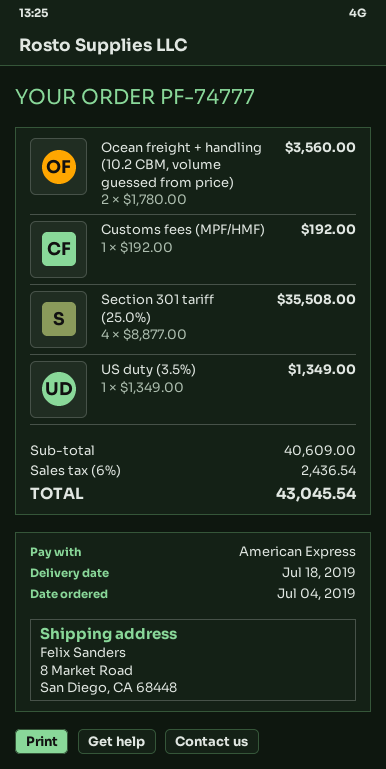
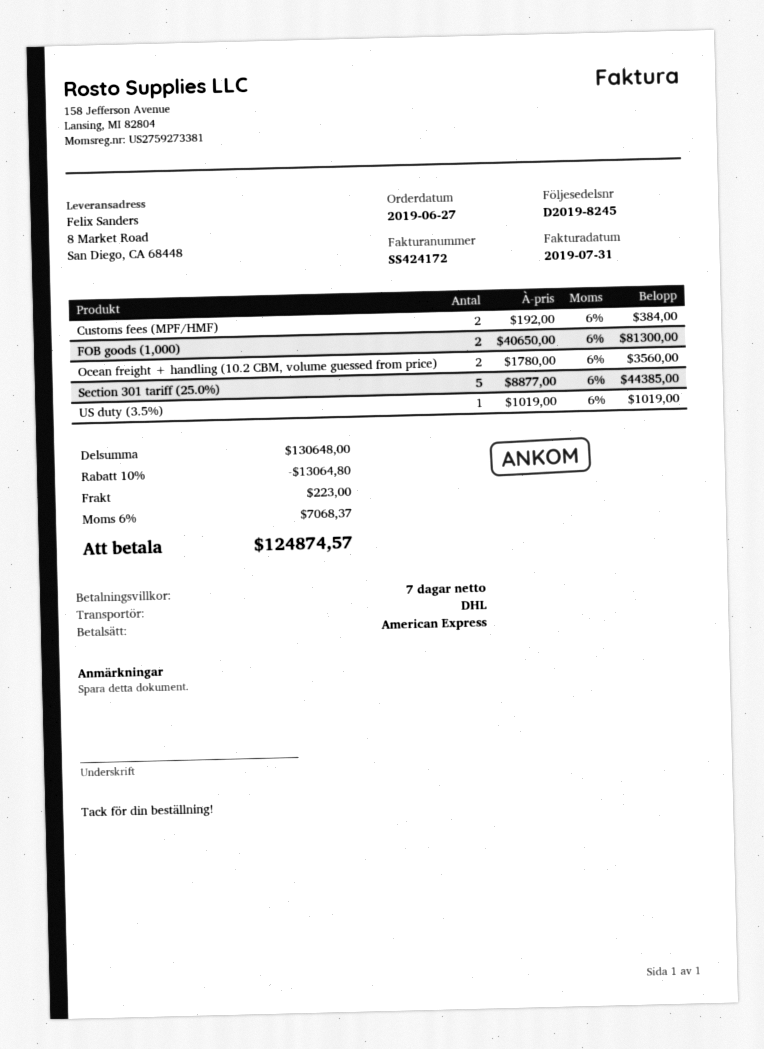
order date: 2019-07-04 -> 2019-06-27
Customs fees (MPF/HMF): 1 x 192.00 = 192.00 -> 2 x 192.00 = 384.00
Section 301 tariff (25.0%): 4 x 8877.00 = 35508.00 -> 5 x 8877.00 = 44385.00
US duty (3.5%): 1 x 1349.00 = 1349.00 -> 1 x 1019.00 = 1019.00
FOB goods (1,000): none -> 2 x 40650.00 = 81300.00
subtotal: 40609.00 -> 130648.00
discount: none -> 10% = 13064.80
shipping: none -> 223.00
tax: 6% = 2436.54 -> 6% = 7068.37
total: 43045.54 -> 124874.57

